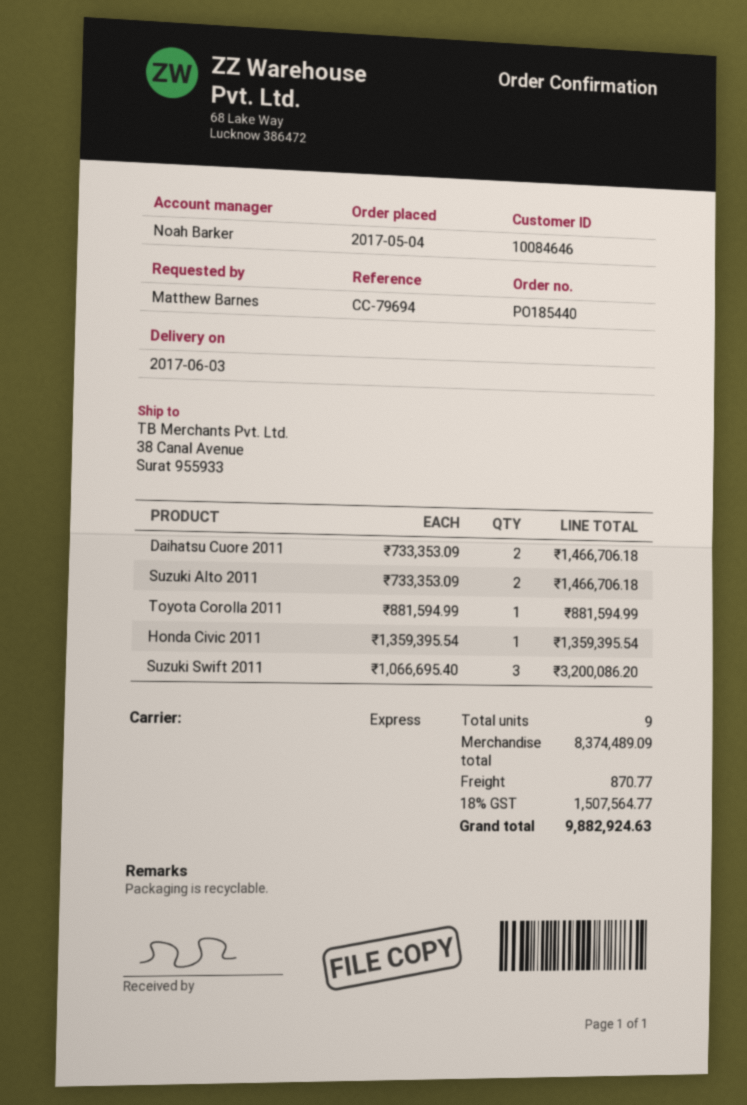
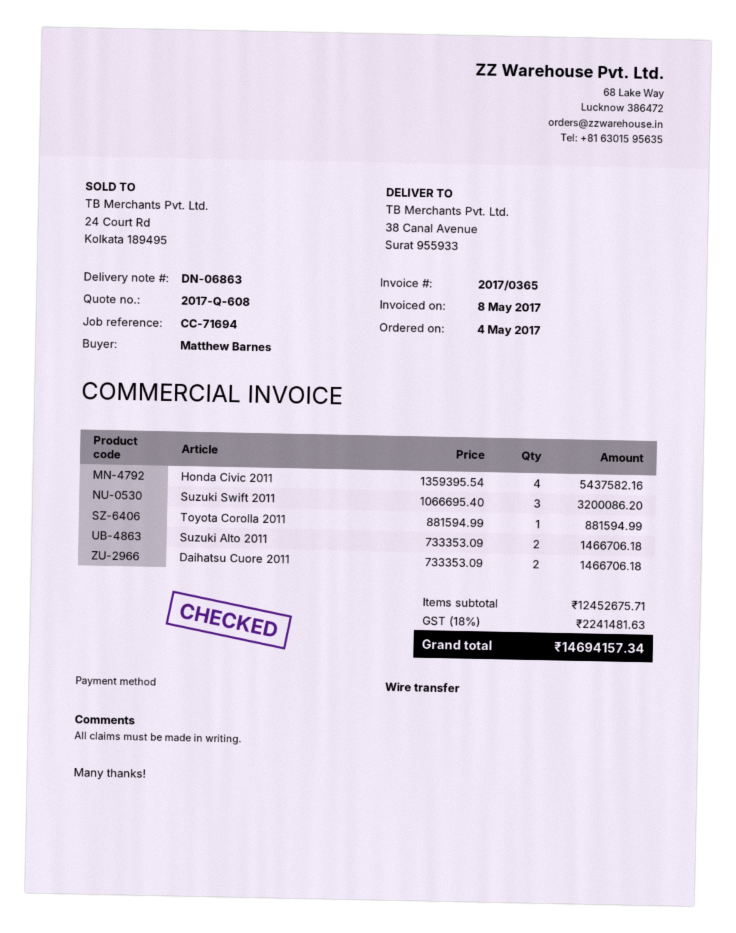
reference: CC-79694 -> CC-71694
Honda Civic 2011: 1 x 1359395.54 = 1359395.54 -> 4 x 1359395.54 = 5437582.16
subtotal: 8374489.09 -> 12452675.71
shipping: 870.77 -> none
tax: 18% = 1507564.77 -> 18% = 2241481.63
total: 9882924.63 -> 14694157.34

